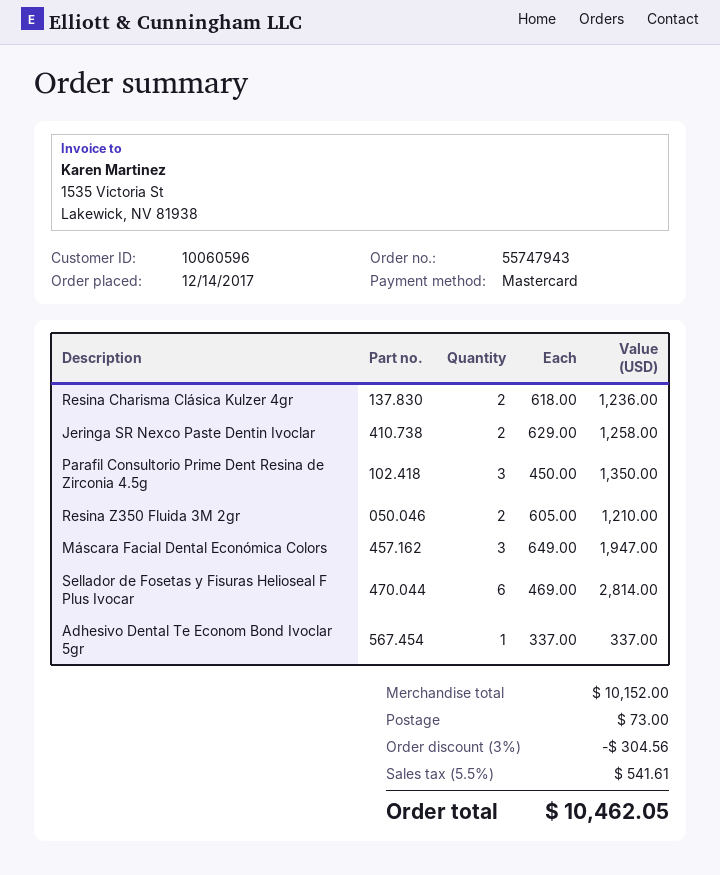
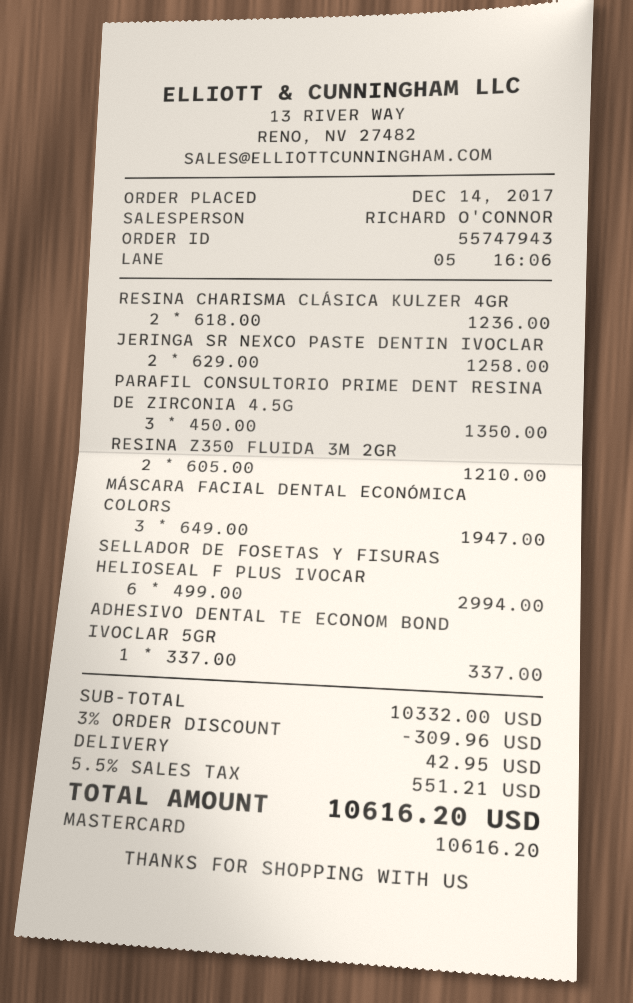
Sellador de Fosetas y Fisuras Helioseal F Plus Ivocar: 6 x 469.00 = 2814.00 -> 6 x 499.00 = 2994.00
subtotal: 10152.00 -> 10332.00
discount: 3% = 304.56 -> 3% = 309.96
shipping: 73.00 -> 42.95
tax: 5.5% = 541.61 -> 5.5% = 551.21
total: 10462.05 -> 10616.20

